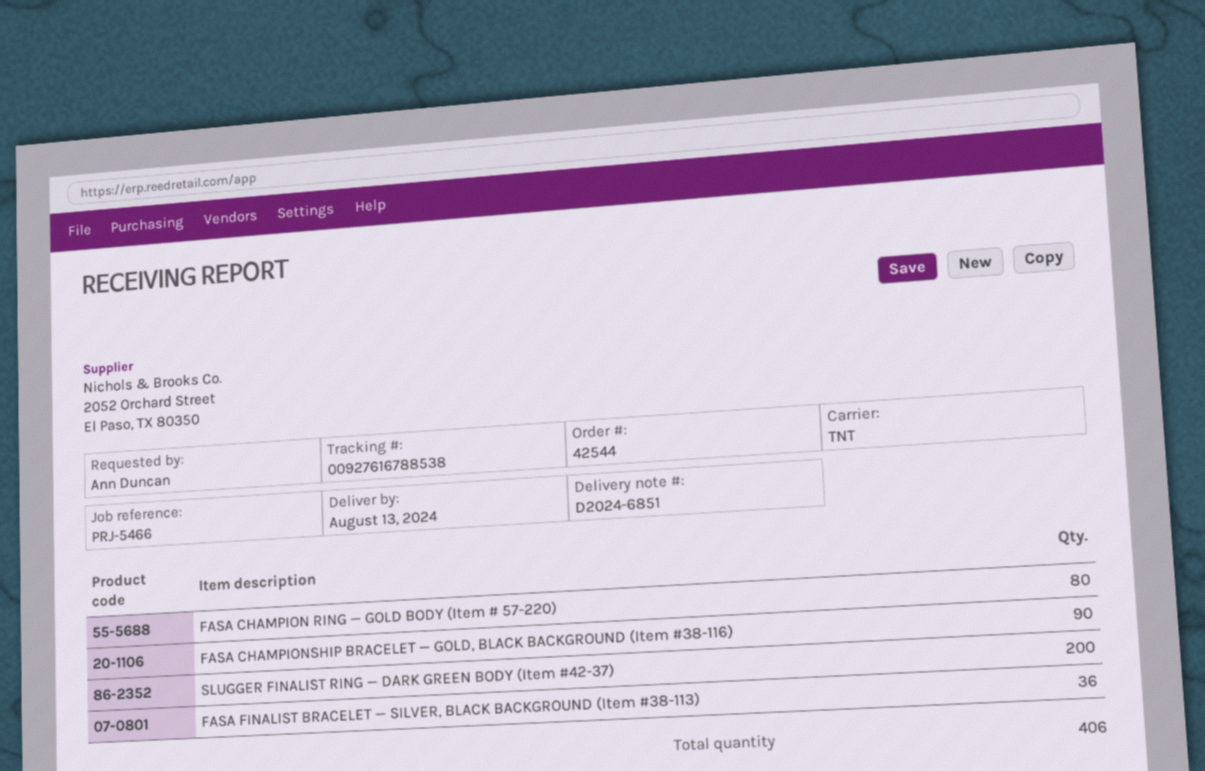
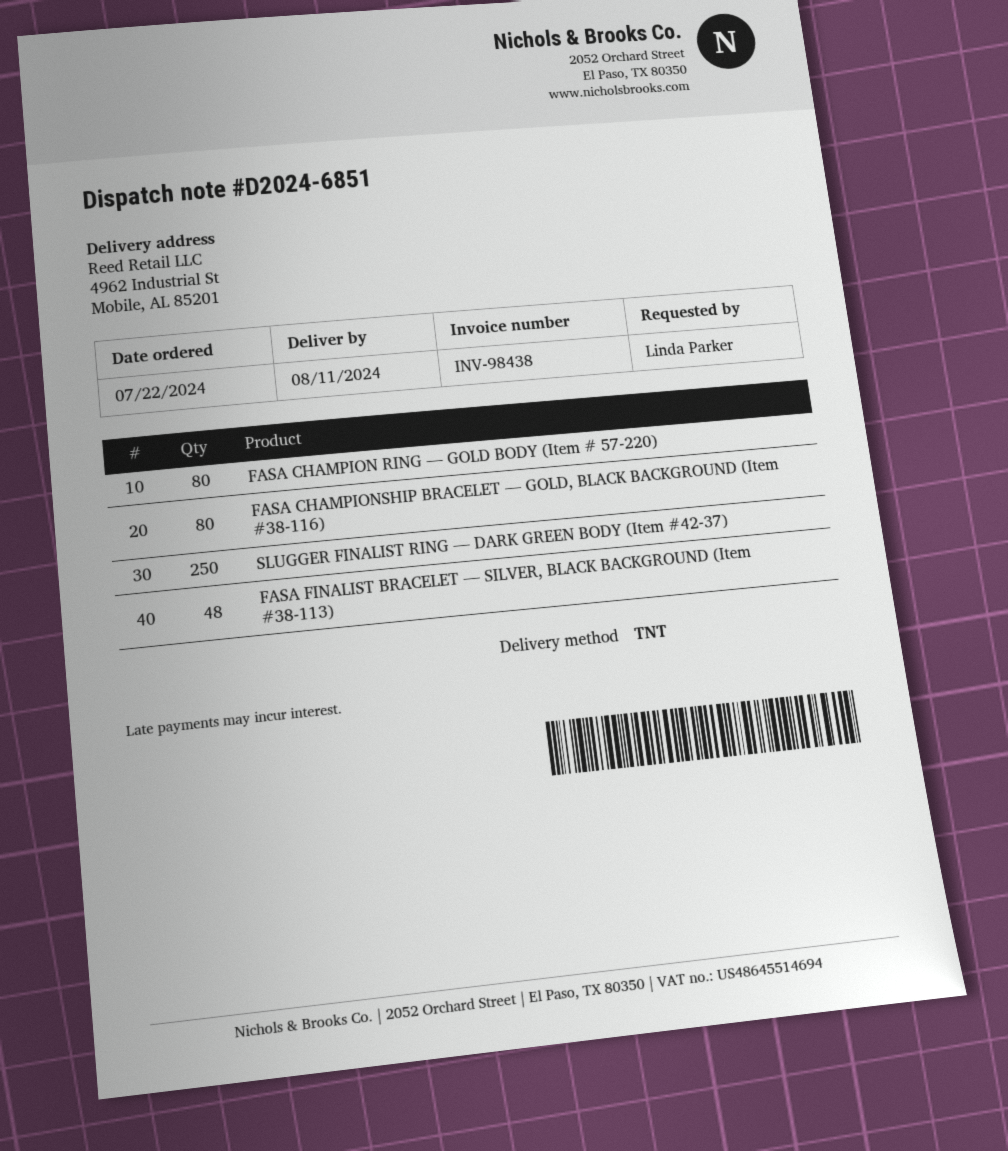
delivery date: 2024-08-13 -> 2024-08-11
ordered by: Ann Duncan -> Linda Parker
FASA CHAMPIONSHIP BRACELET — GOLD, BLACK BACKGROUND (Item #38-116): 90 -> 80
SLUGGER FINALIST RING — DARK GREEN BODY (Item #42-37): 200 -> 250
FASA FINALIST BRACELET — SILVER, BLACK BACKGROUND (Item #38-113): 36 -> 48

